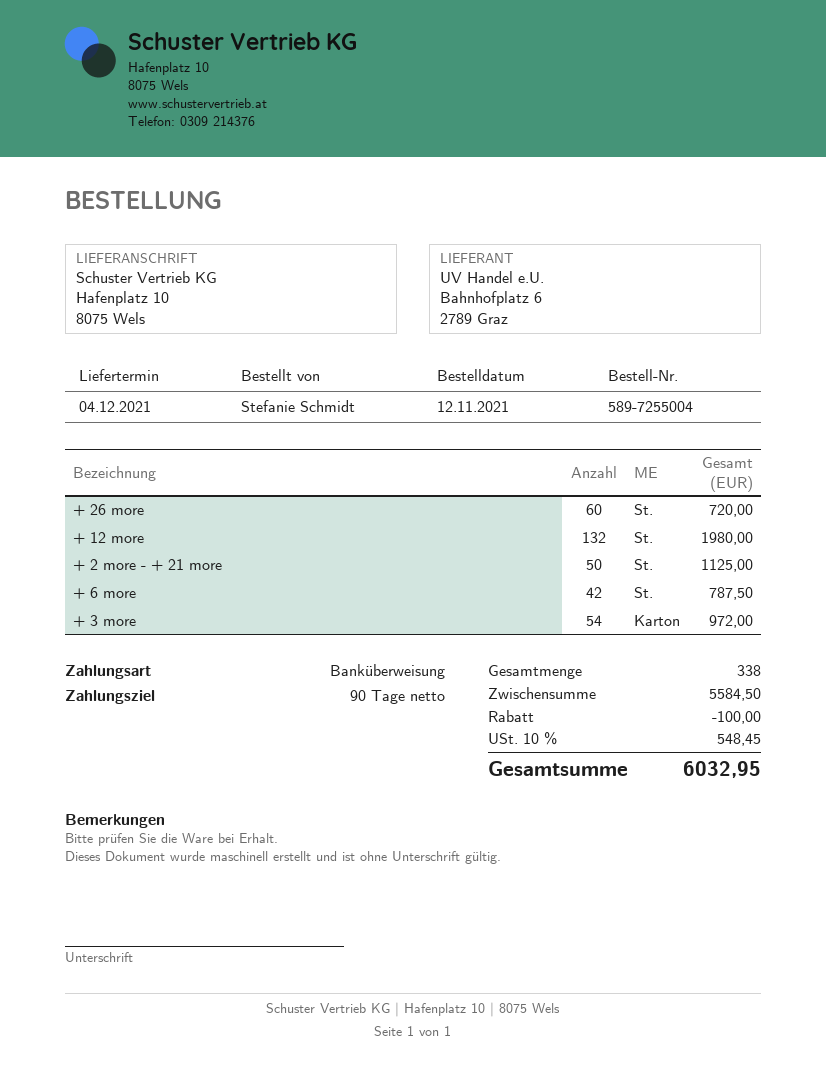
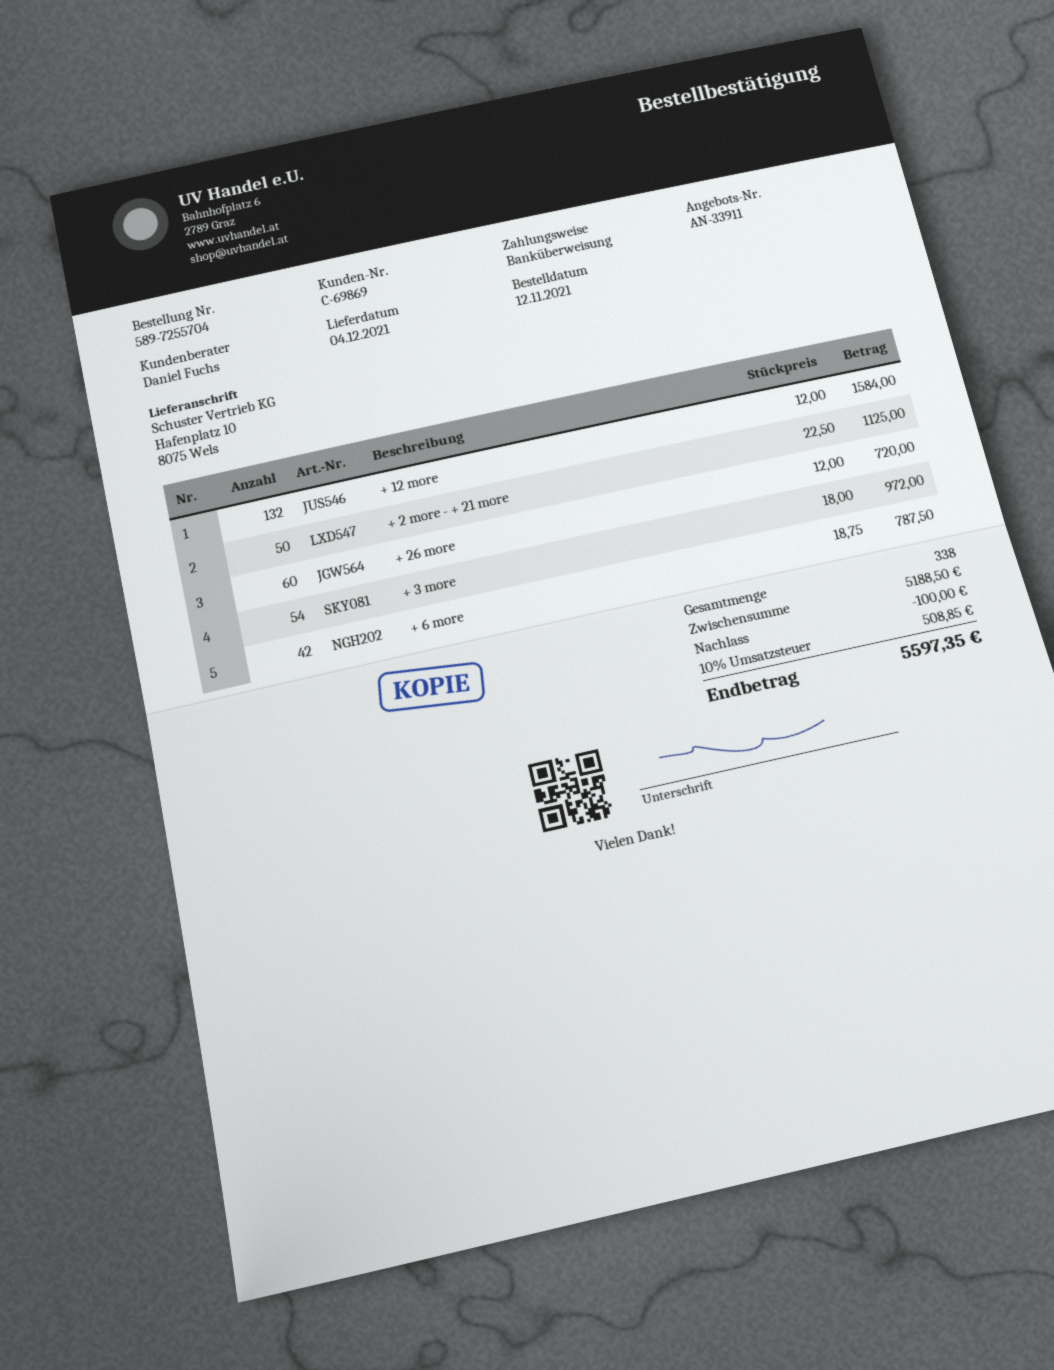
order number: 589-7255004 -> 589-7255704
+ 12 more: 132 for 1980.00 -> 132 for 1584.00
subtotal: 5584.50 -> 5188.50
tax: 10% = 548.45 -> 10% = 508.85
total: 6032.95 -> 5597.35

